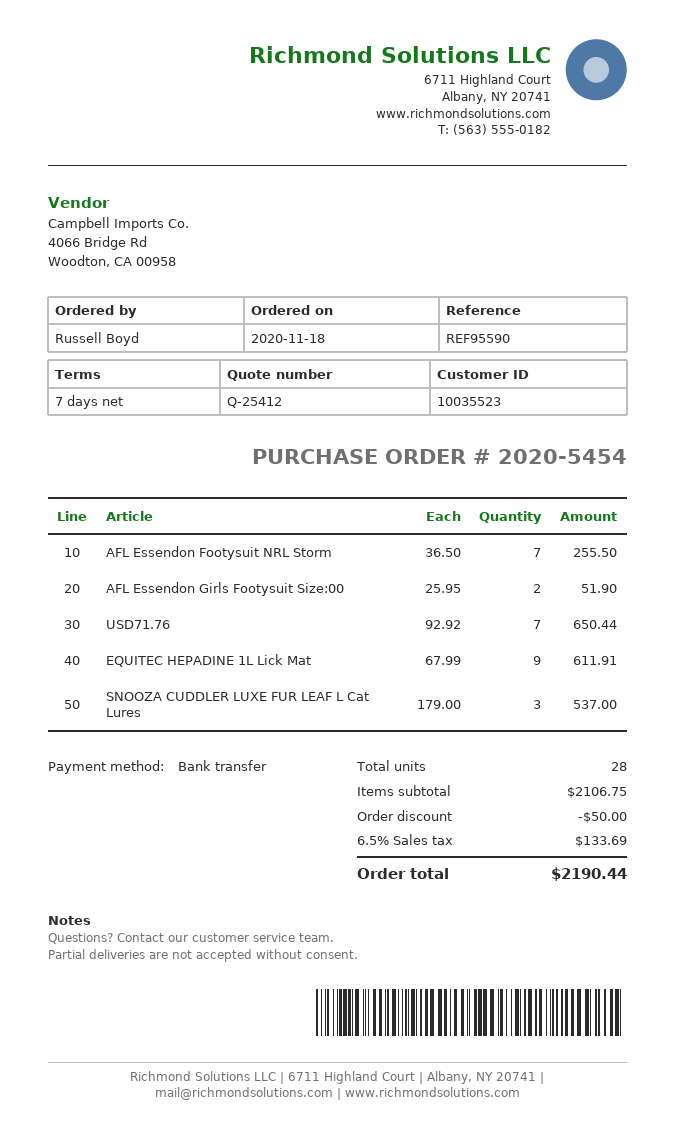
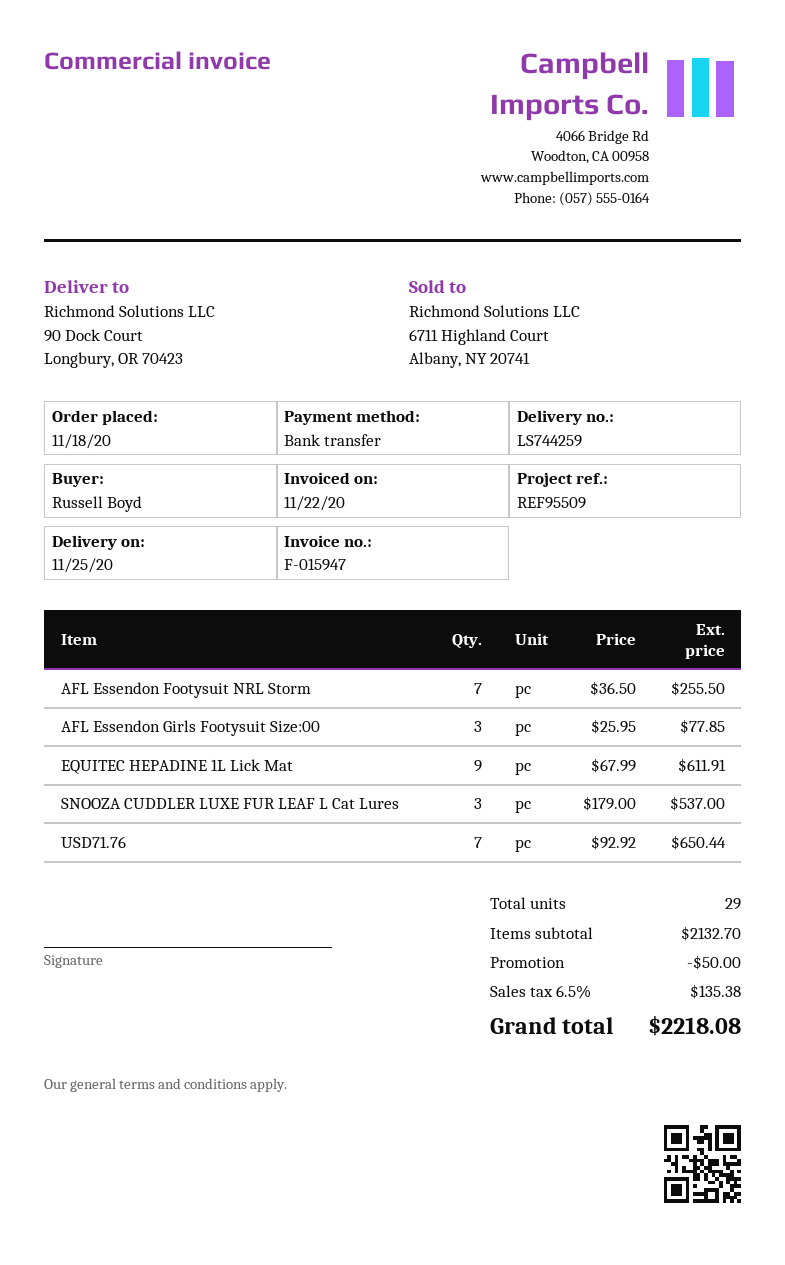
reference: REF95590 -> REF95509
AFL Essendon Girls Footysuit Size:00: 2 x 25.95 = 51.90 -> 3 x 25.95 = 77.85
total quantity: 28 -> 29
subtotal: 2106.75 -> 2132.70
tax: 6.5% = 133.69 -> 6.5% = 135.38
total: 2190.44 -> 2218.08

